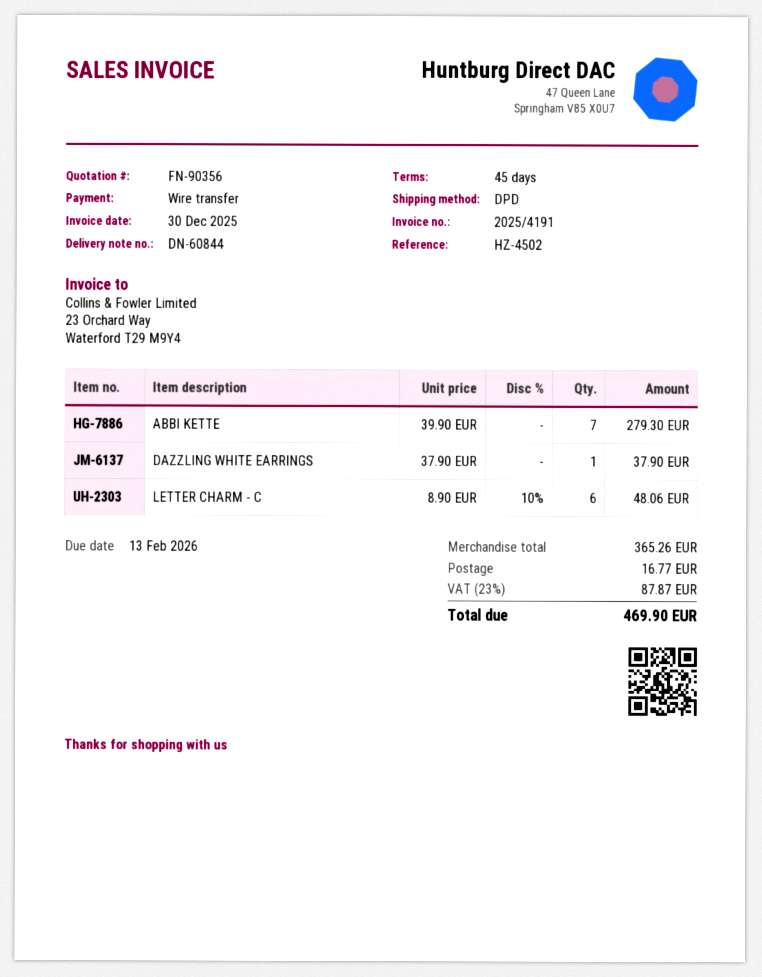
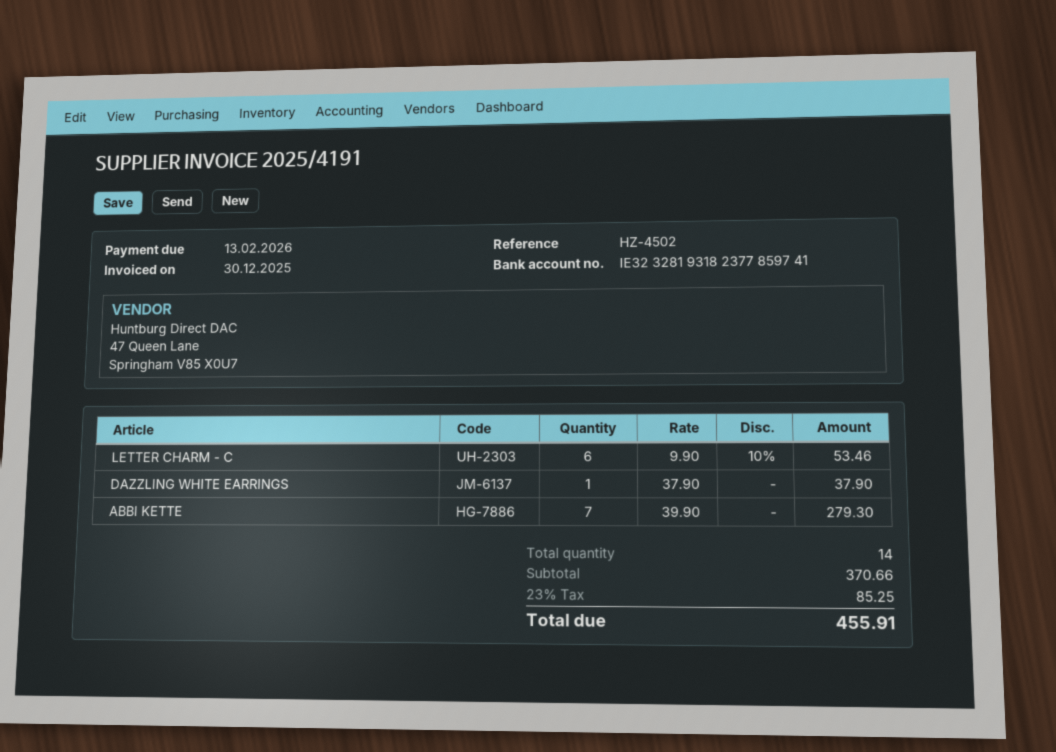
LETTER CHARM - C: 6 x 8.90 - 10% = 48.06 -> 6 x 9.90 - 10% = 53.46
subtotal: 365.26 -> 370.66
shipping: 16.77 -> none
tax: 23% = 87.87 -> 23% = 85.25
total: 469.90 -> 455.91

